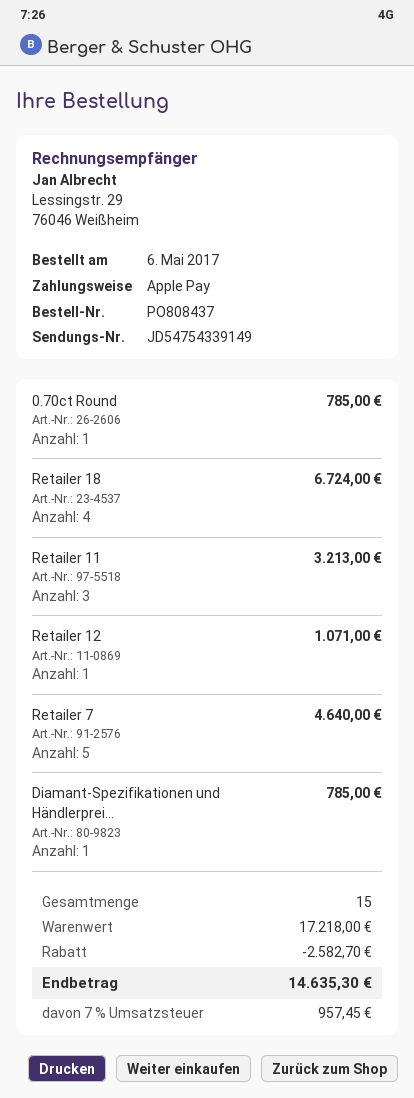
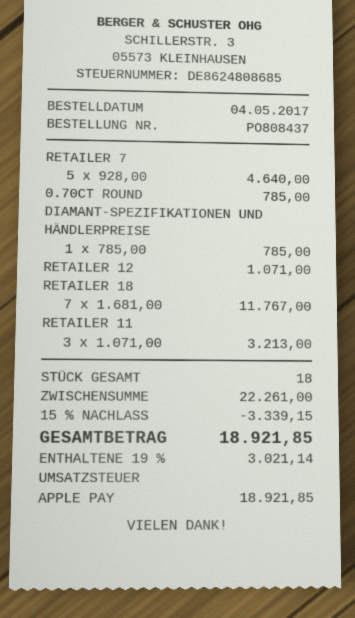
order date: 2017-05-06 -> 2017-05-04
Retailer 18: 4 for 6724.00 -> 7 for 11767.00
total quantity: 15 -> 18
subtotal: 17218.00 -> 22261.00
discount: 2582.70 -> 3339.15
tax: 7% = 957.45 -> 19% = 3021.14
total: 14635.30 -> 18921.85

